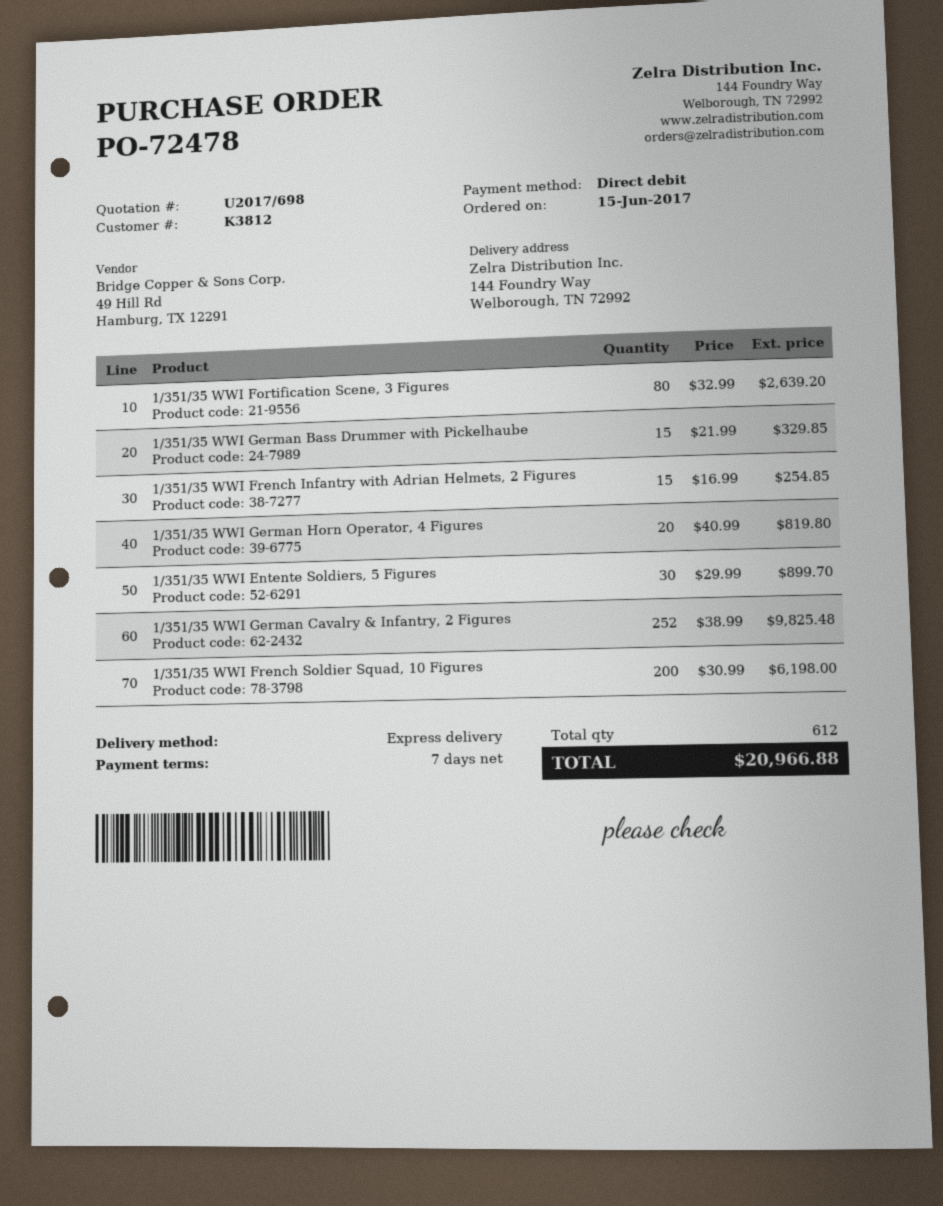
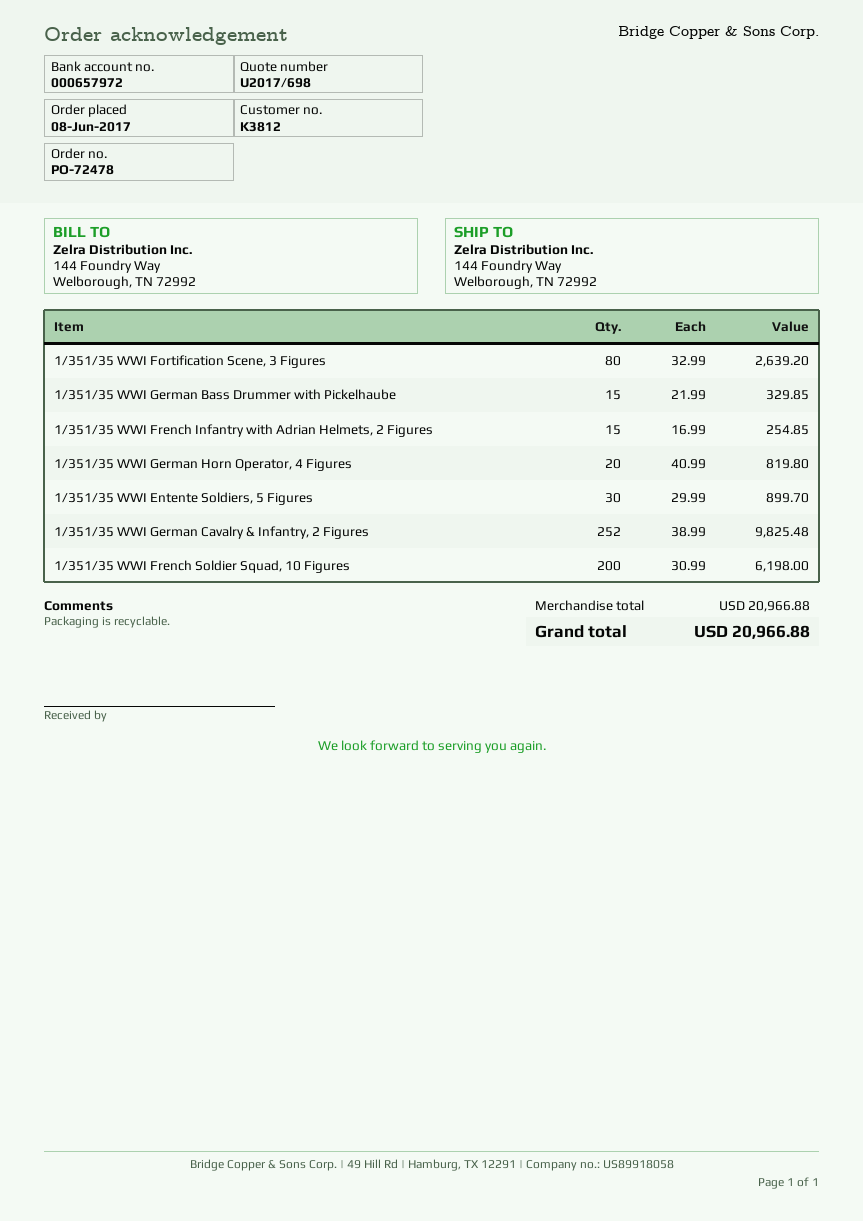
order date: 2017-06-15 -> 2017-06-08

